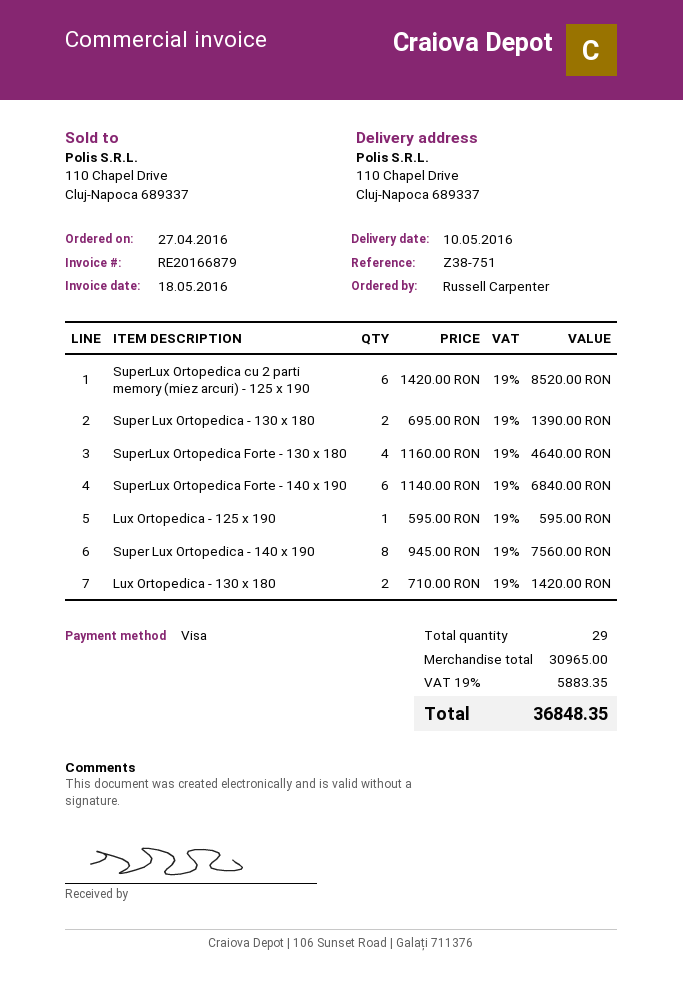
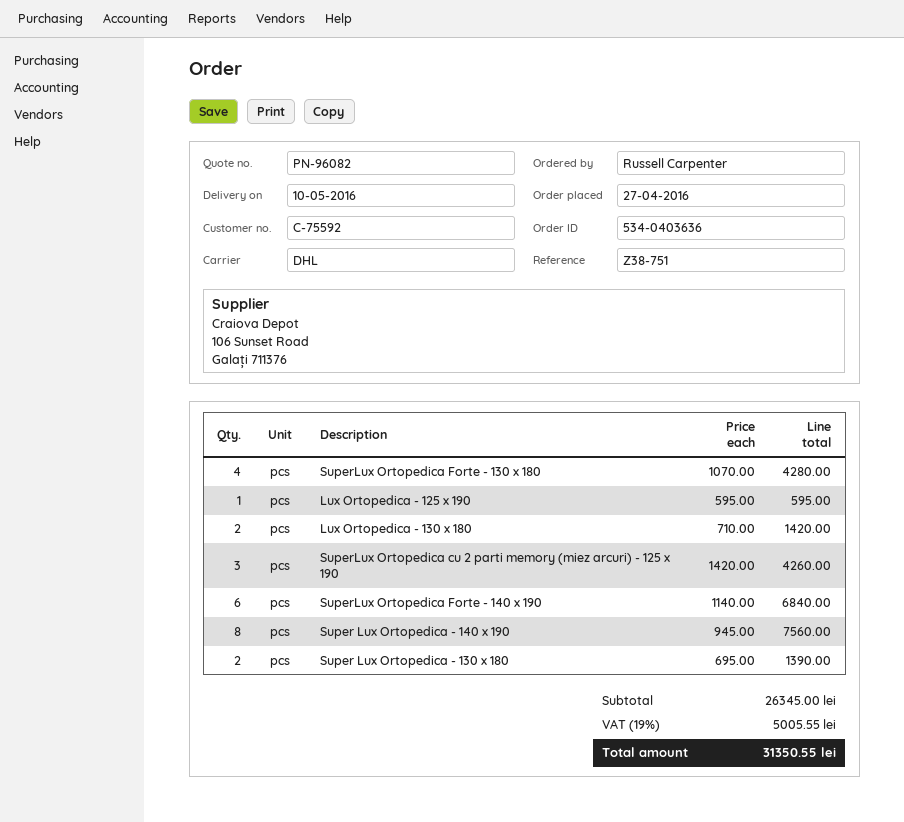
SuperLux Ortopedica cu 2 parti memory (miez arcuri) - 125 x 190: 6 x 1420.00 = 8520.00 -> 3 x 1420.00 = 4260.00
SuperLux Ortopedica Forte - 130 x 180: 4 x 1160.00 = 4640.00 -> 4 x 1070.00 = 4280.00
subtotal: 30965.00 -> 26345.00
tax: 19% = 5883.35 -> 19% = 5005.55
total: 36848.35 -> 31350.55

